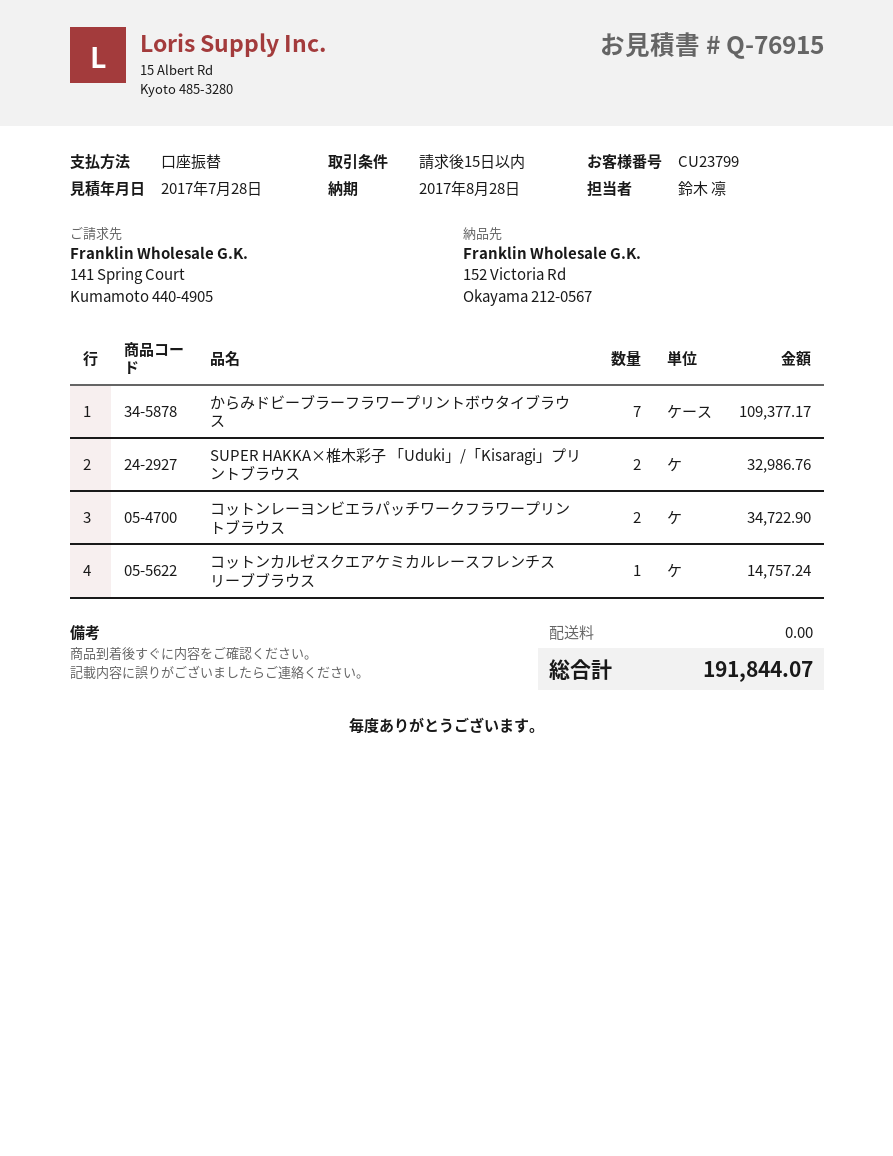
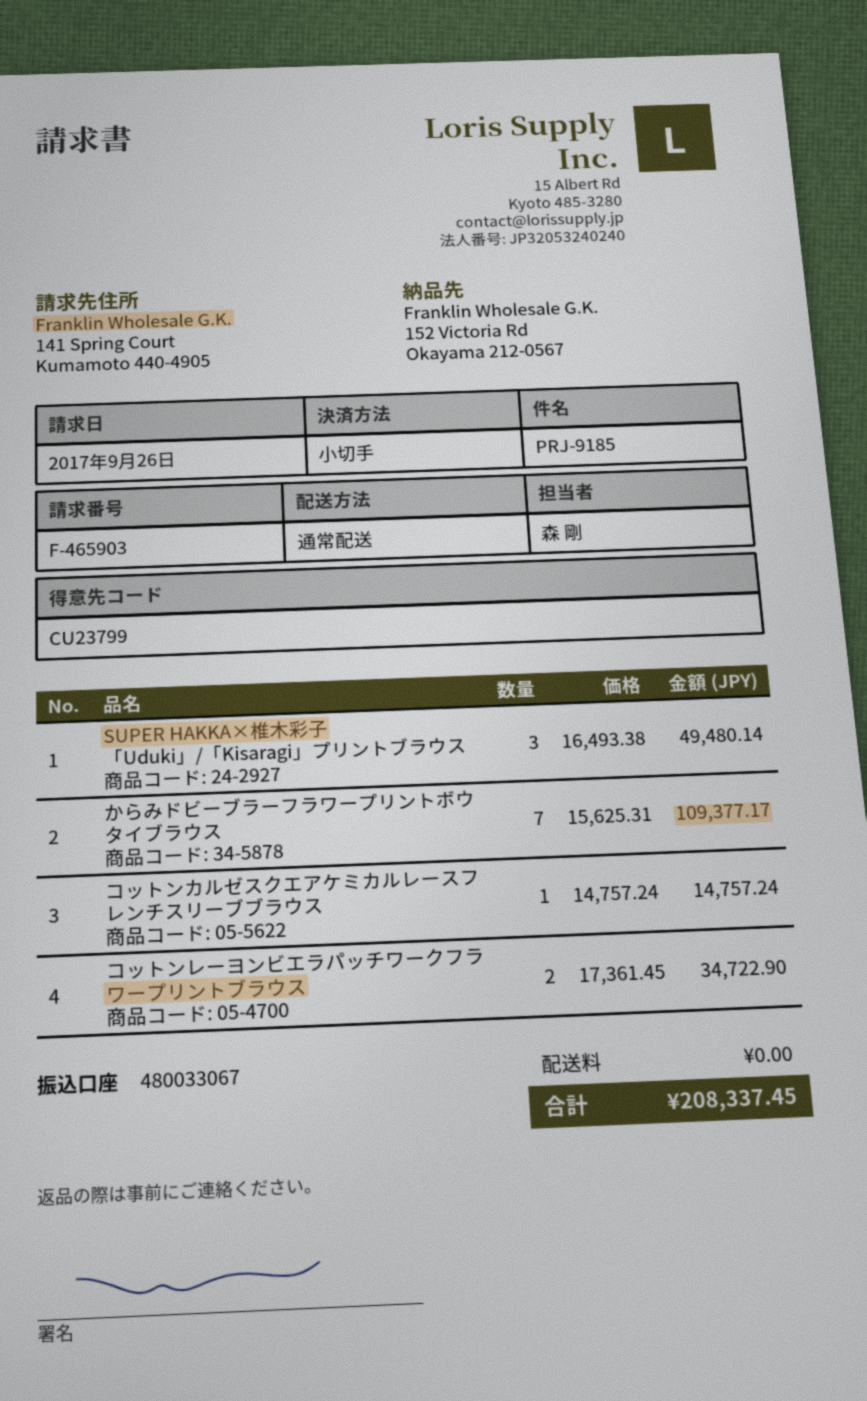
sales rep: 鈴木 凛 -> 森 剛
payment method: direct debit -> cheque
SUPER HAKKA×椎木彩子 「Uduki」/「Kisaragi」プリントブラウス: 2 for 32986.76 -> 3 for 49480.14
total: 191844.07 -> 208337.45

